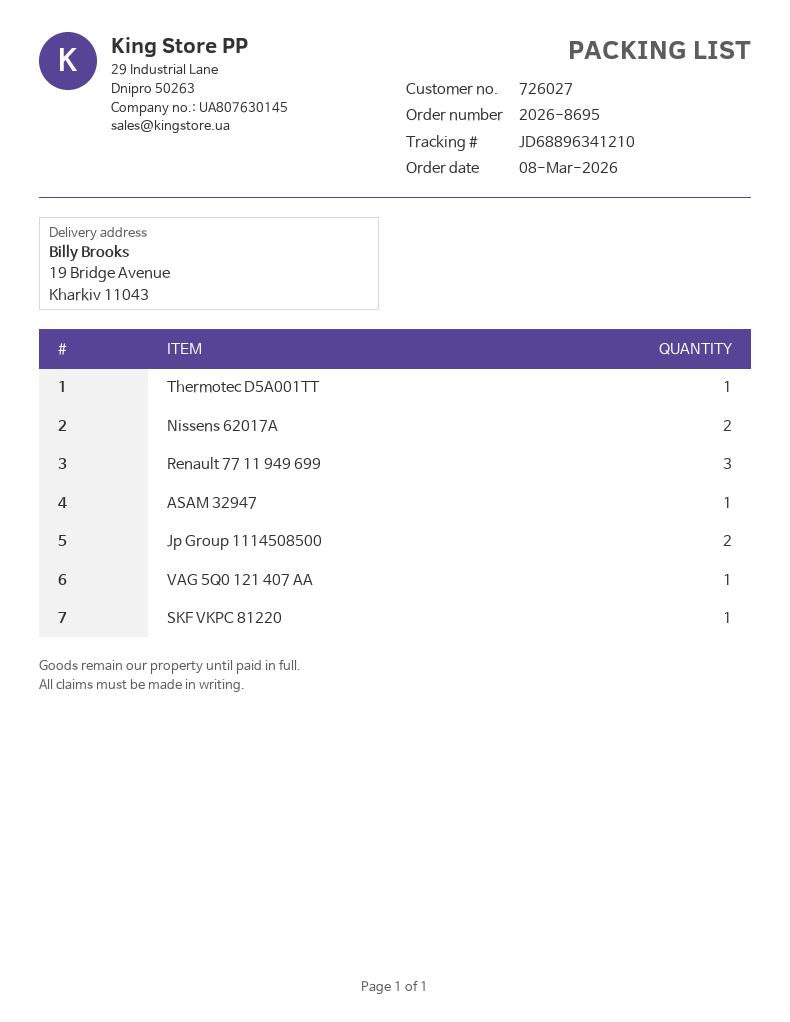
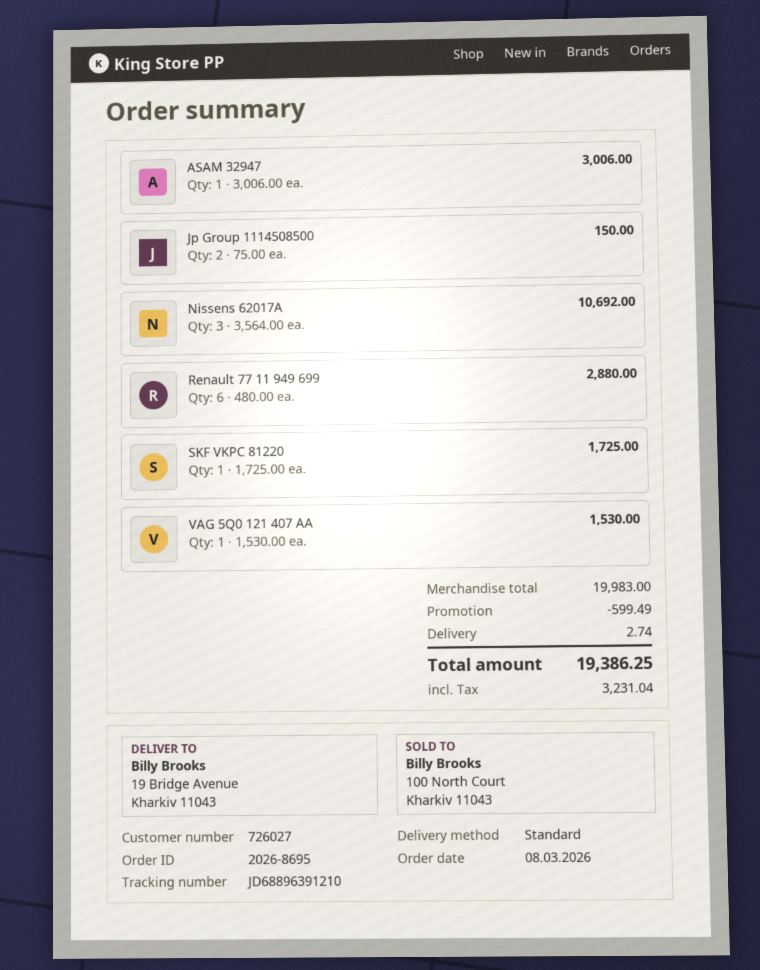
tracking number: JD68896341210 -> JD68896391210
Thermotec D5A001TT: 1 -> none
Nissens 62017A: 2 -> 3
Renault 77 11 949 699: 3 -> 6

